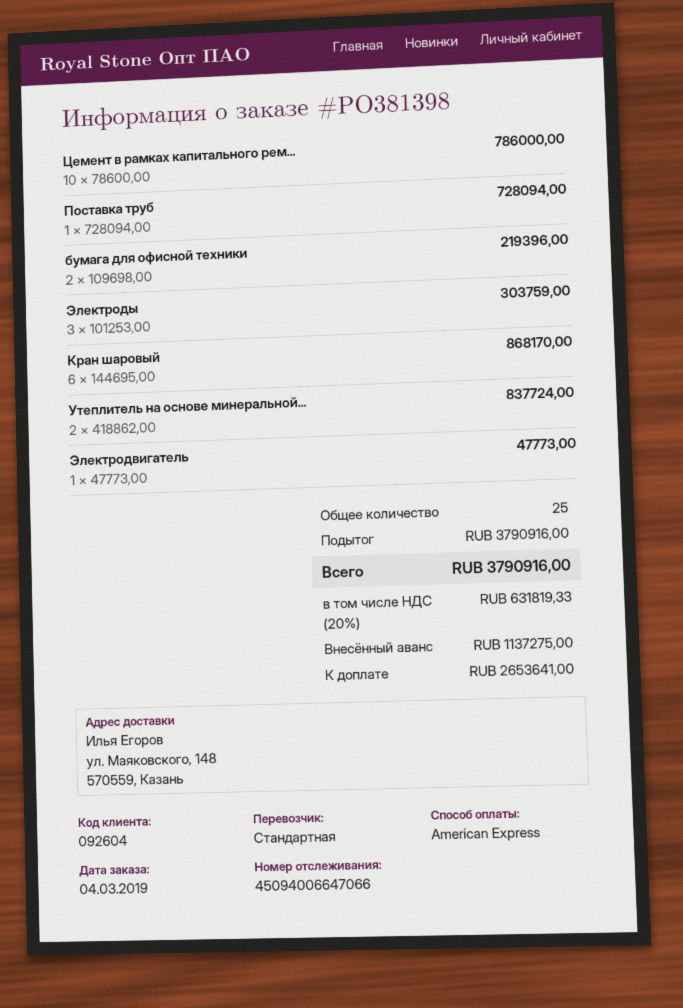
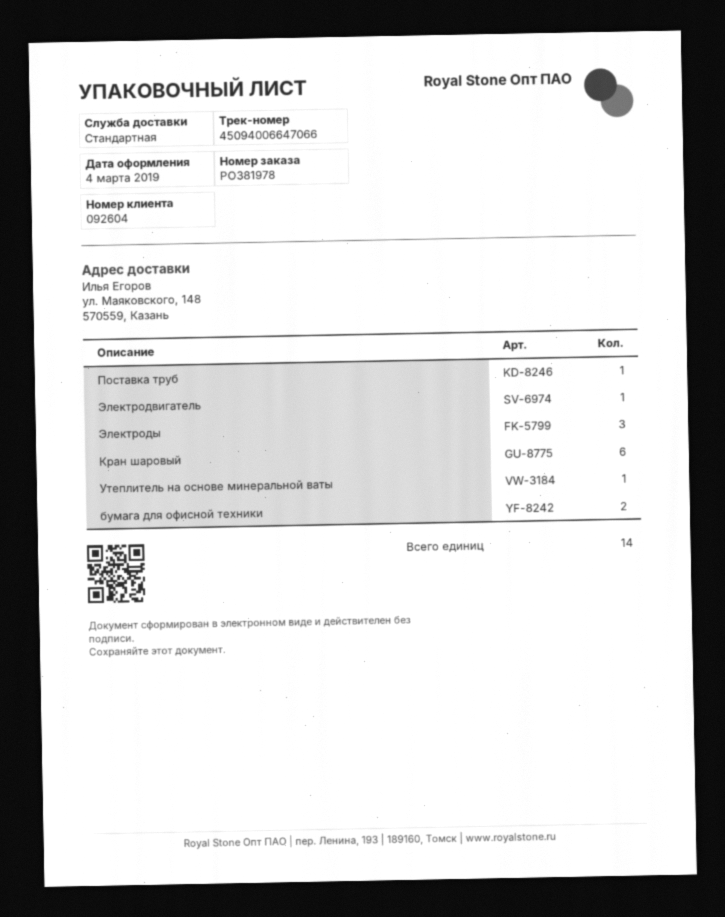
order number: PO381398 -> PO381978
Цемент в рамках капитального рем...: 10 -> none
Утеплитель на основе минеральной...: 2 -> 1
total quantity: 25 -> 14

